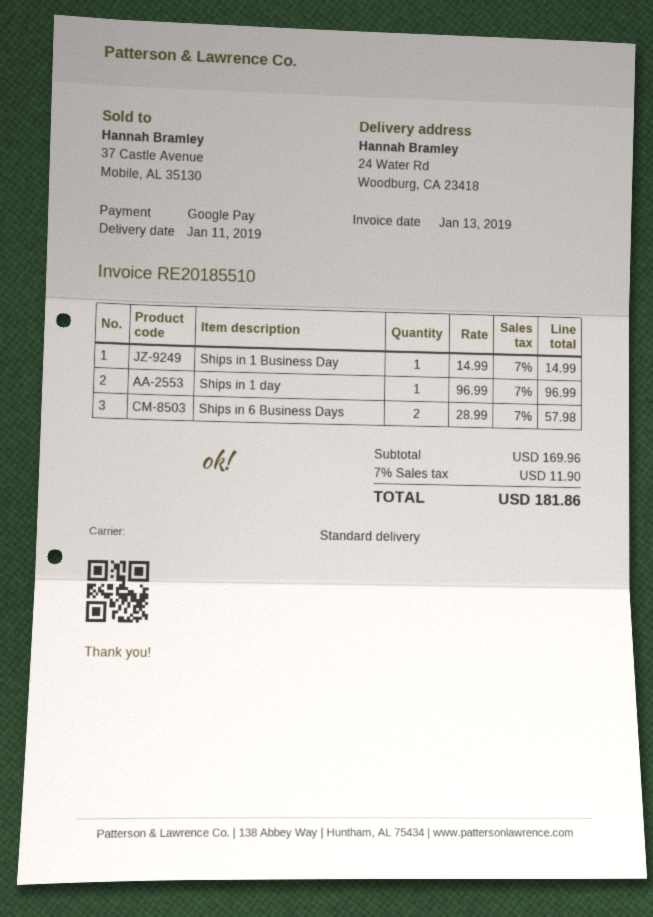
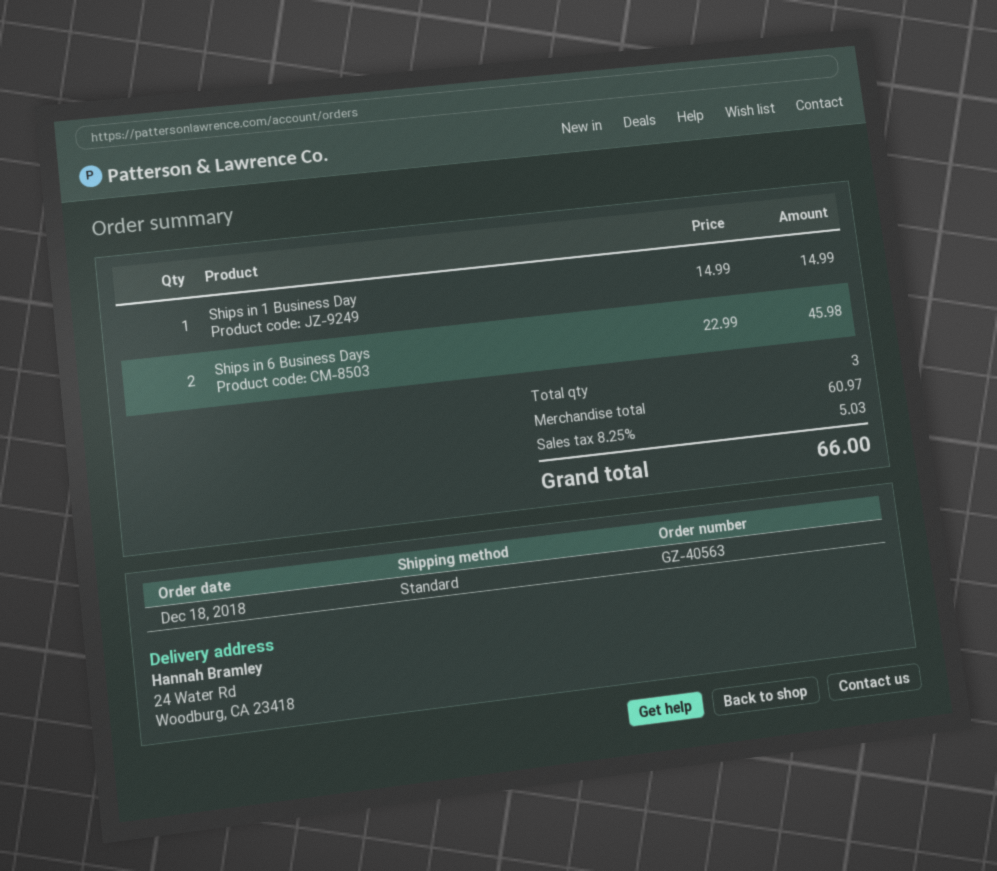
Ships in 1 day: 1 x 96.99 = 96.99 -> none
Ships in 6 Business Days: 2 x 28.99 = 57.98 -> 2 x 22.99 = 45.98
subtotal: 169.96 -> 60.97
tax: 7% = 11.90 -> 8.25% = 5.03
total: 181.86 -> 66.00

